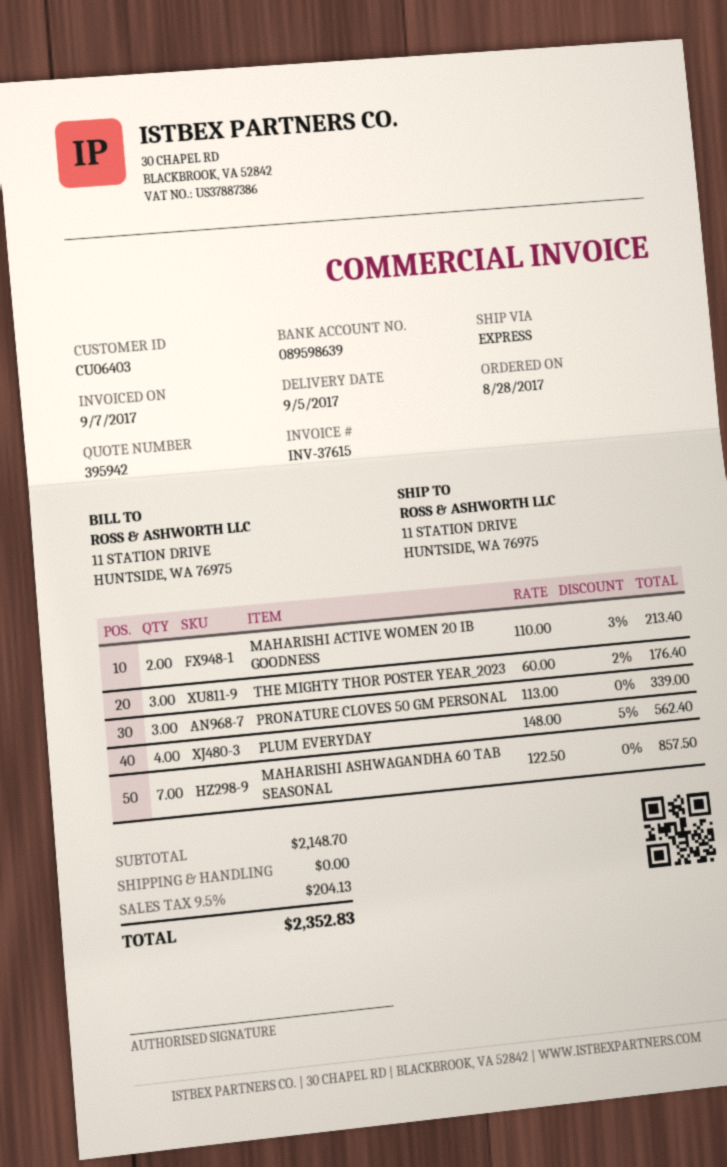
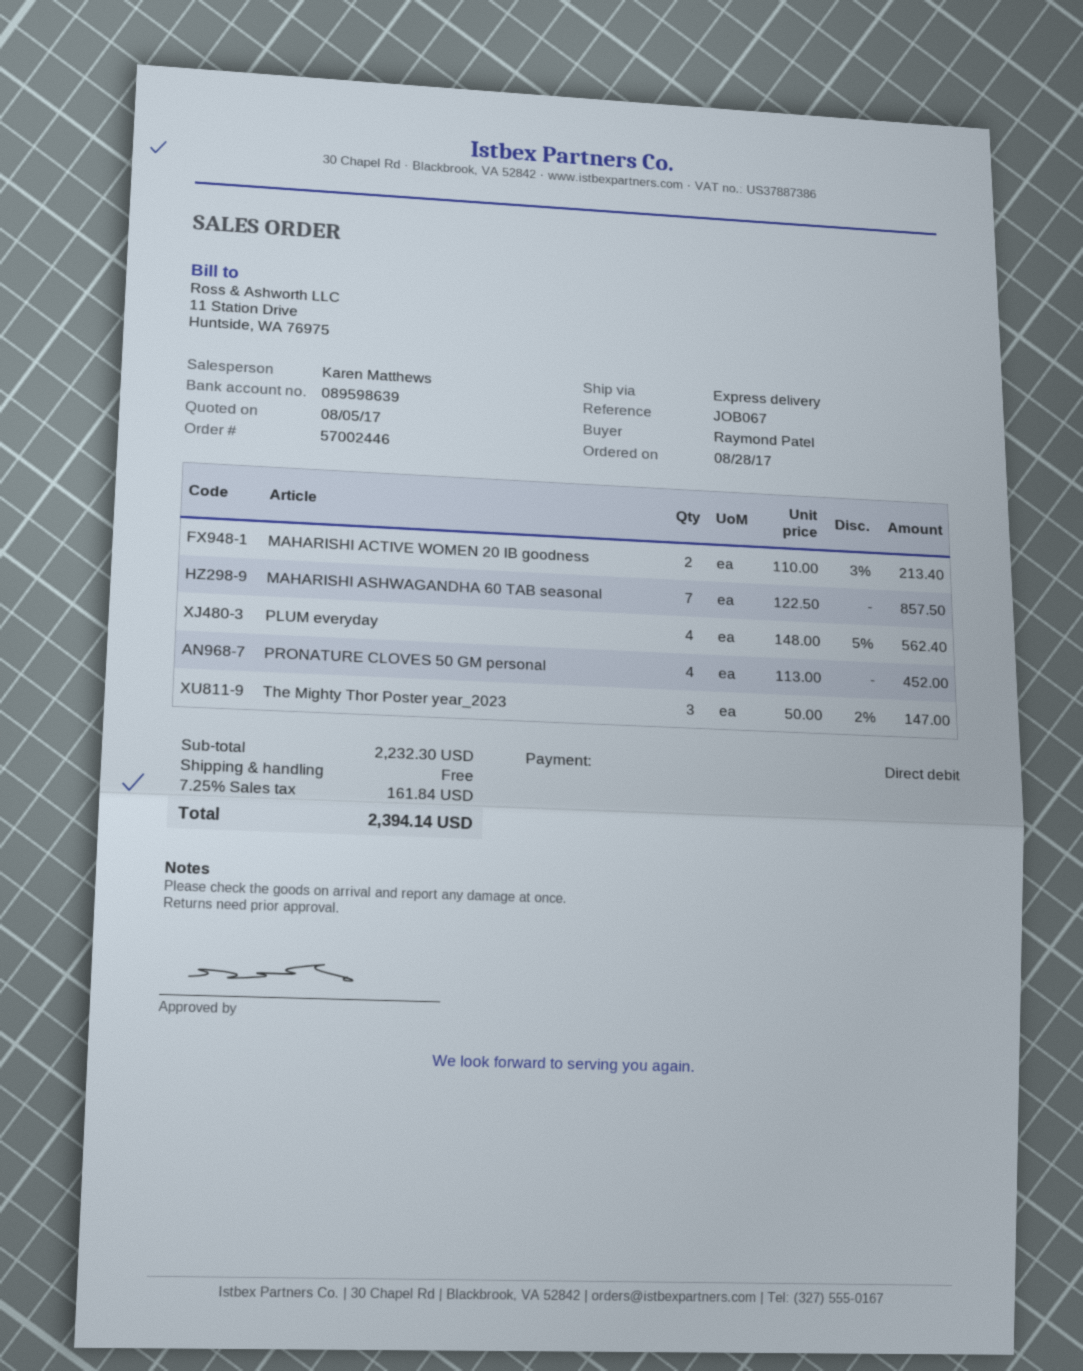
THE MIGHTY THOR POSTER YEAR_2023: 3 x 60.00 - 2% = 176.40 -> 3 x 50.00 - 2% = 147.00
PRONATURE CLOVES 50 GM PERSONAL: 3 x 113.00 = 339.00 -> 4 x 113.00 = 452.00
subtotal: 2148.70 -> 2232.30
tax: 9.5% = 204.13 -> 7.25% = 161.84
total: 2352.83 -> 2394.14

